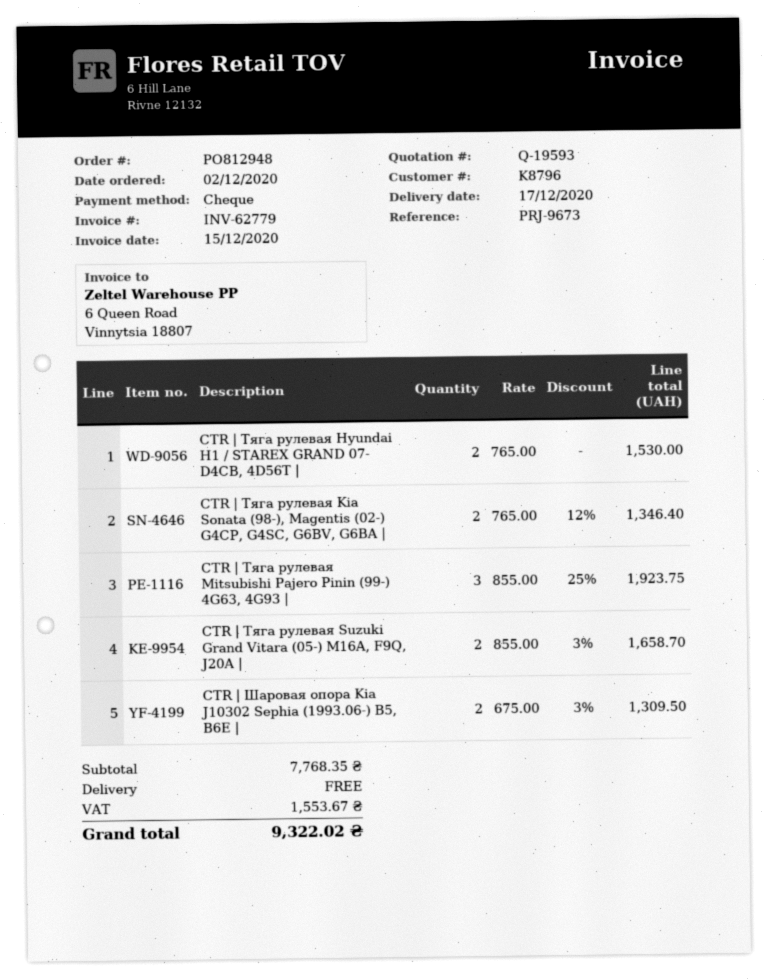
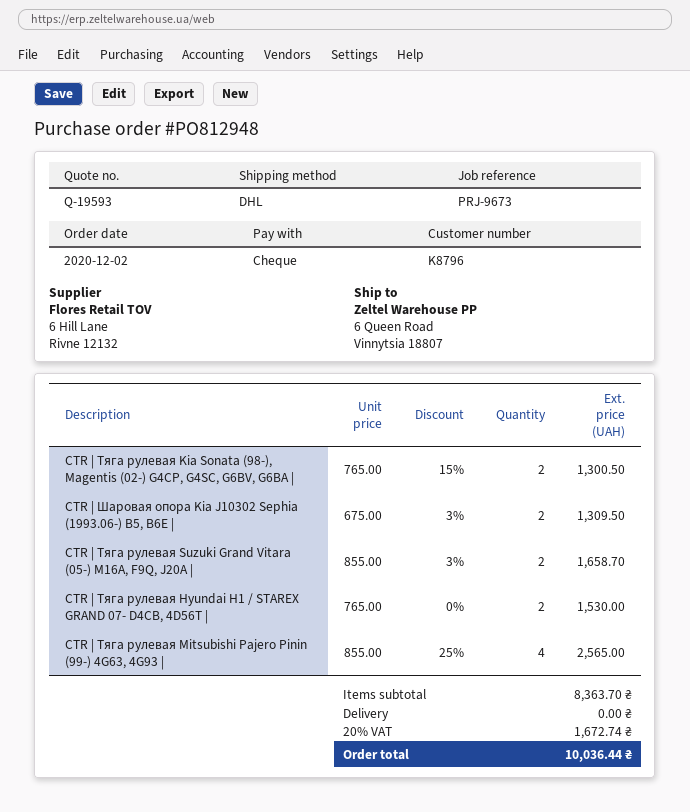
CTR | Тяга рулевая Kia Sonata (98-), Magentis (02-) G4CP, G4SC, G6BV, G6BA |: 2 x 765.00 - 12% = 1346.40 -> 2 x 765.00 - 15% = 1300.50
CTR | Тяга рулевая Mitsubishi Pajero Pinin (99-) 4G63, 4G93 |: 3 x 855.00 - 25% = 1923.75 -> 4 x 855.00 - 25% = 2565.00
subtotal: 7768.35 -> 8363.70
tax: 1553.67 -> 1672.74
total: 9322.02 -> 10036.44

